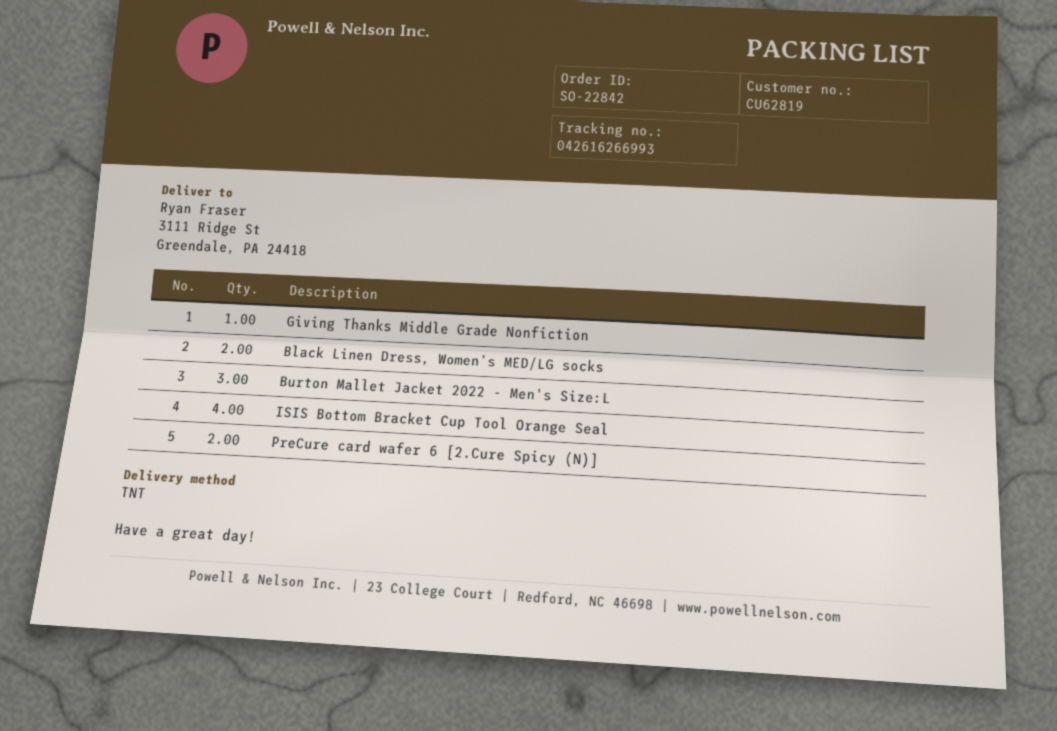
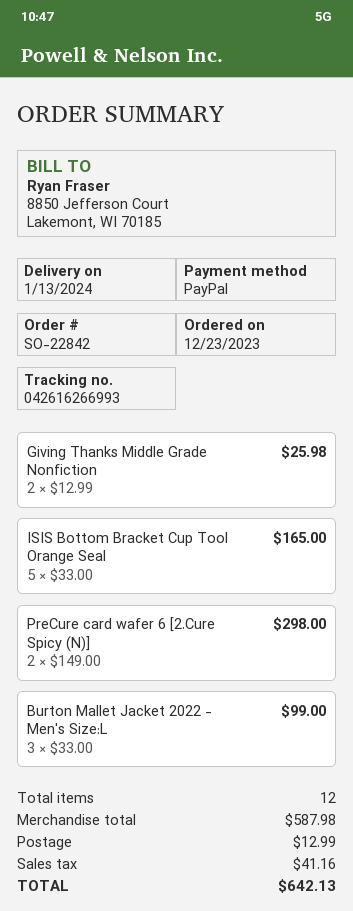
Giving Thanks Middle Grade Nonfiction: 1 -> 2
Black Linen Dress, Women’s MED/LG socks: 2 -> none
ISIS Bottom Bracket Cup Tool Orange Seal: 4 -> 5

